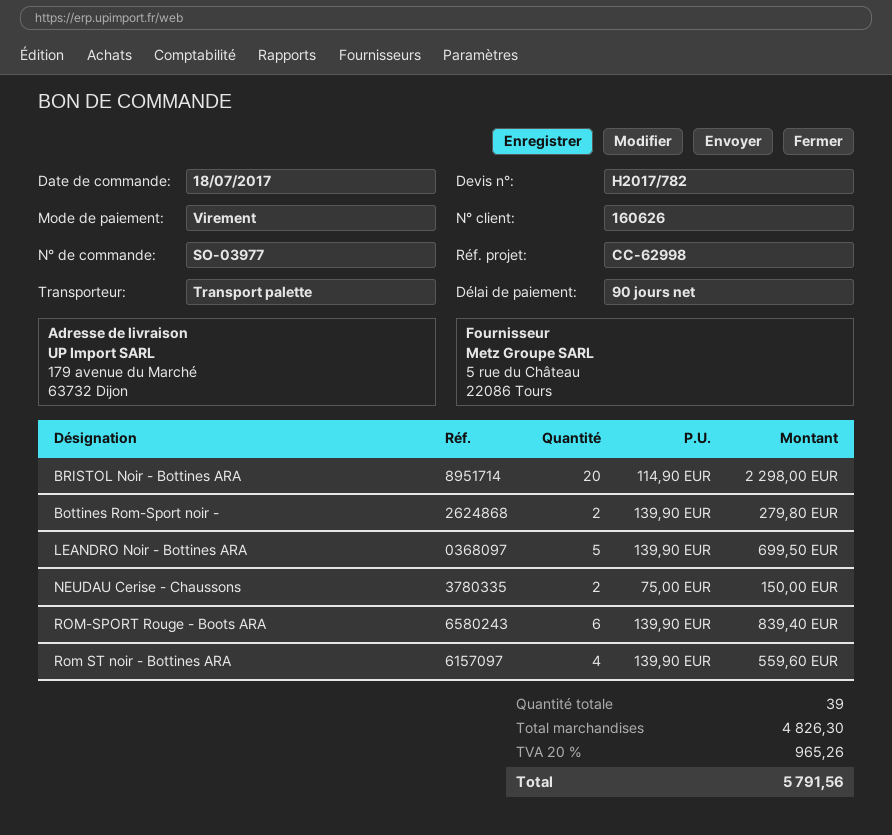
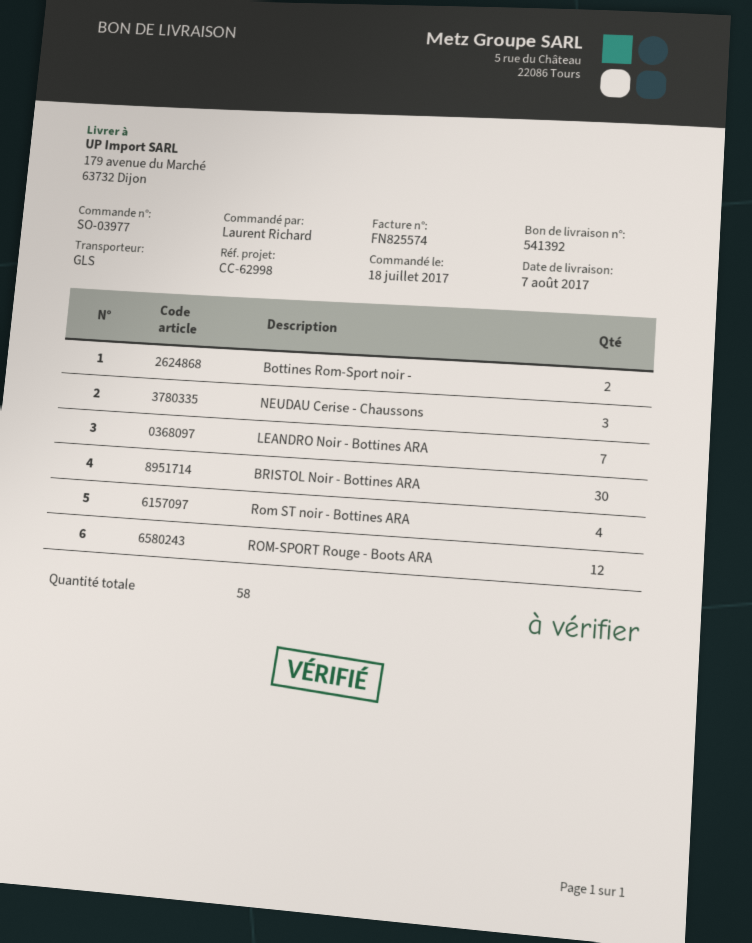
shipping method: pallet freight -> GLS
BRISTOL Noir - Bottines ARA: 20 -> 30
LEANDRO Noir - Bottines ARA: 5 -> 7
NEUDAU Cerise - Chaussons: 2 -> 3
ROM-SPORT Rouge - Boots ARA: 6 -> 12
total quantity: 39 -> 58

